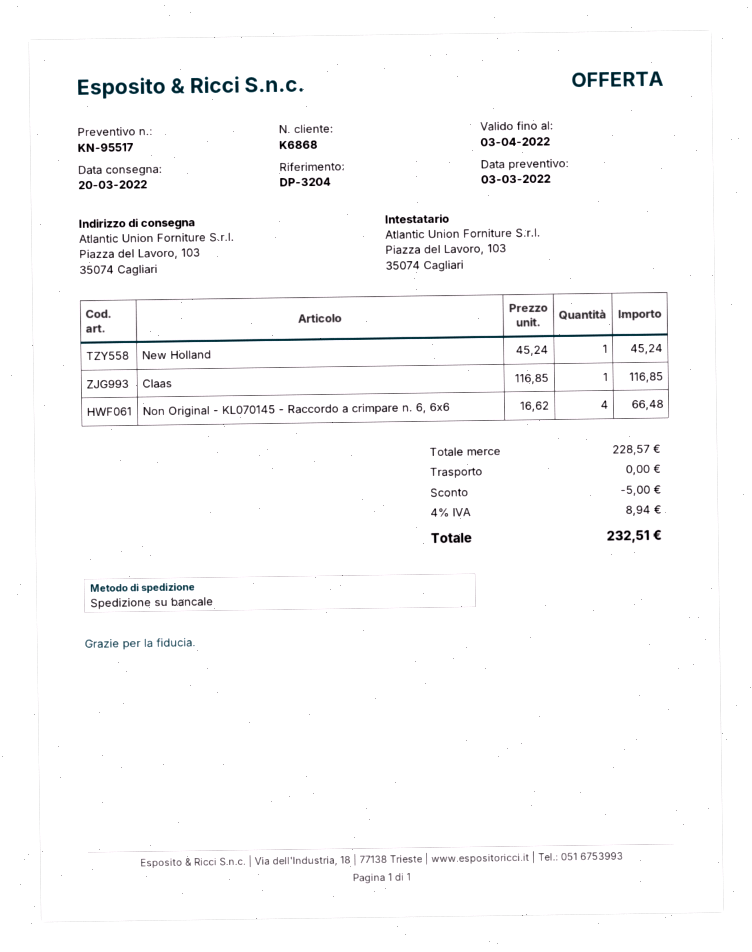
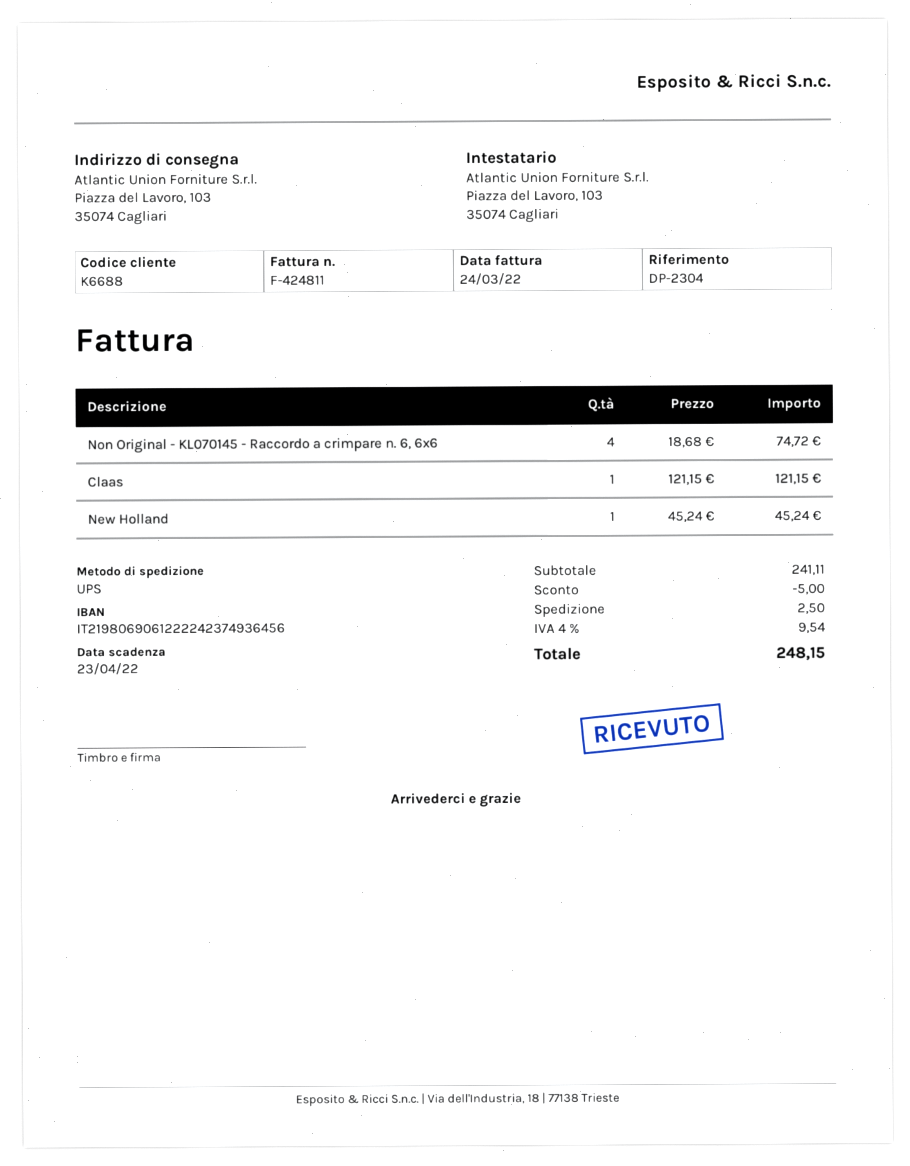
customer number: K6868 -> K6688
reference: DP-3204 -> DP-2304
shipping method: pallet freight -> UPS
Claas: 1 x 116.85 = 116.85 -> 1 x 121.15 = 121.15
Non Original - KL070145 - Raccordo a crimpare n. 6, 6x6: 4 x 16.62 = 66.48 -> 4 x 18.68 = 74.72
subtotal: 228.57 -> 241.11
shipping: 0.00 -> 2.50
tax: 4% = 8.94 -> 4% = 9.54
total: 232.51 -> 248.15

